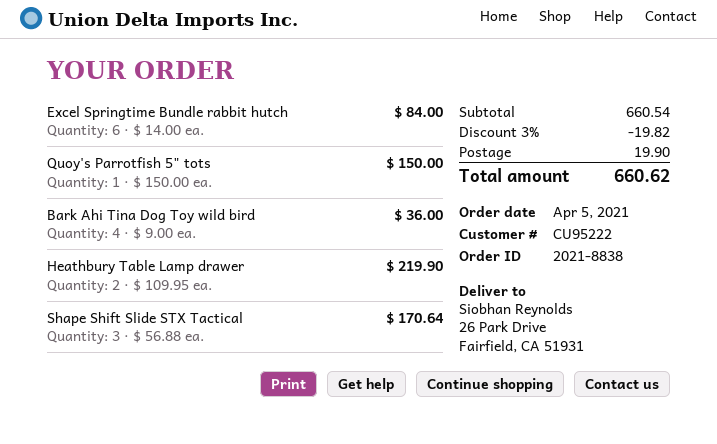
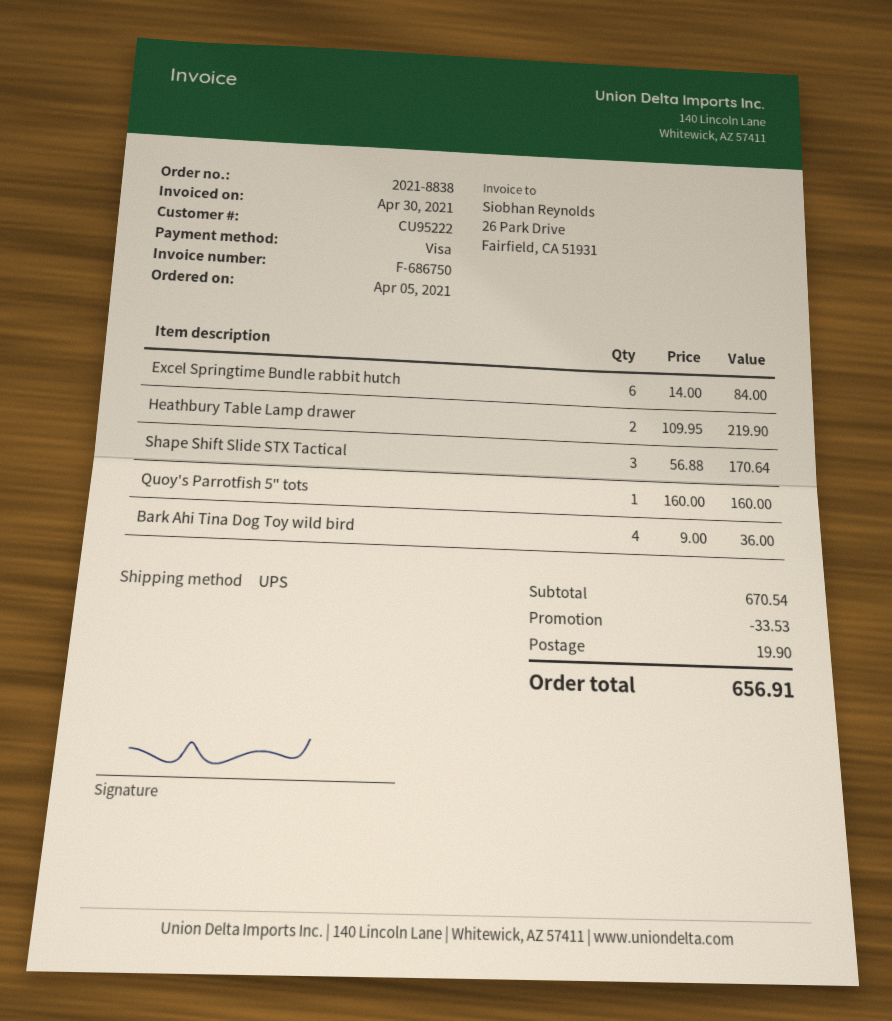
Quoy's Parrotfish 5" tots: 1 x 150.00 = 150.00 -> 1 x 160.00 = 160.00
subtotal: 660.54 -> 670.54
discount: 19.82 -> 33.53
total: 660.62 -> 656.91

